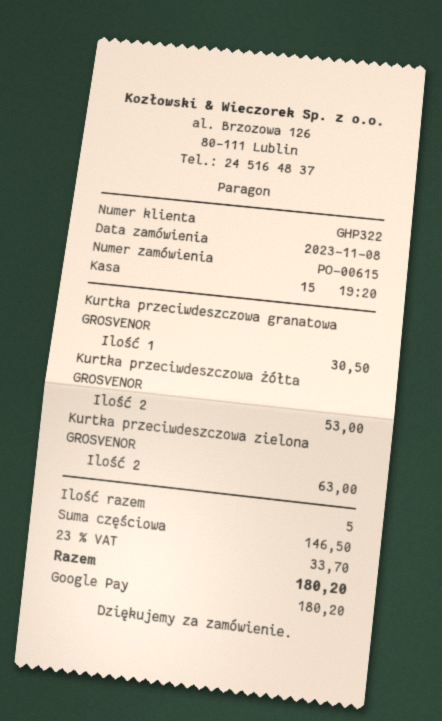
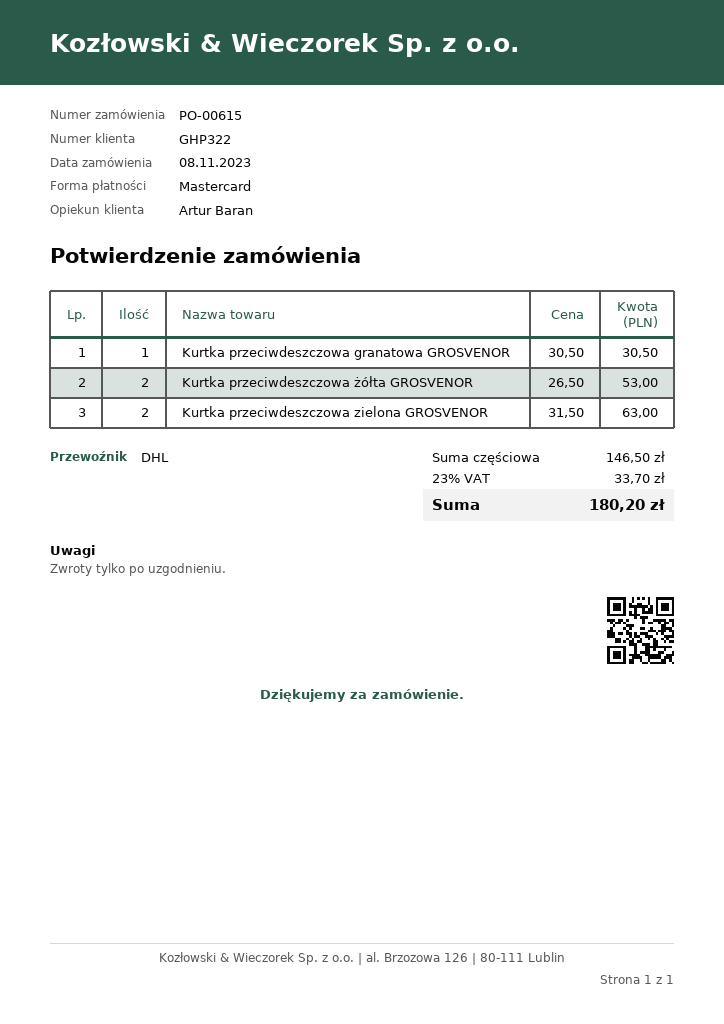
payment method: Google Pay -> Mastercard

